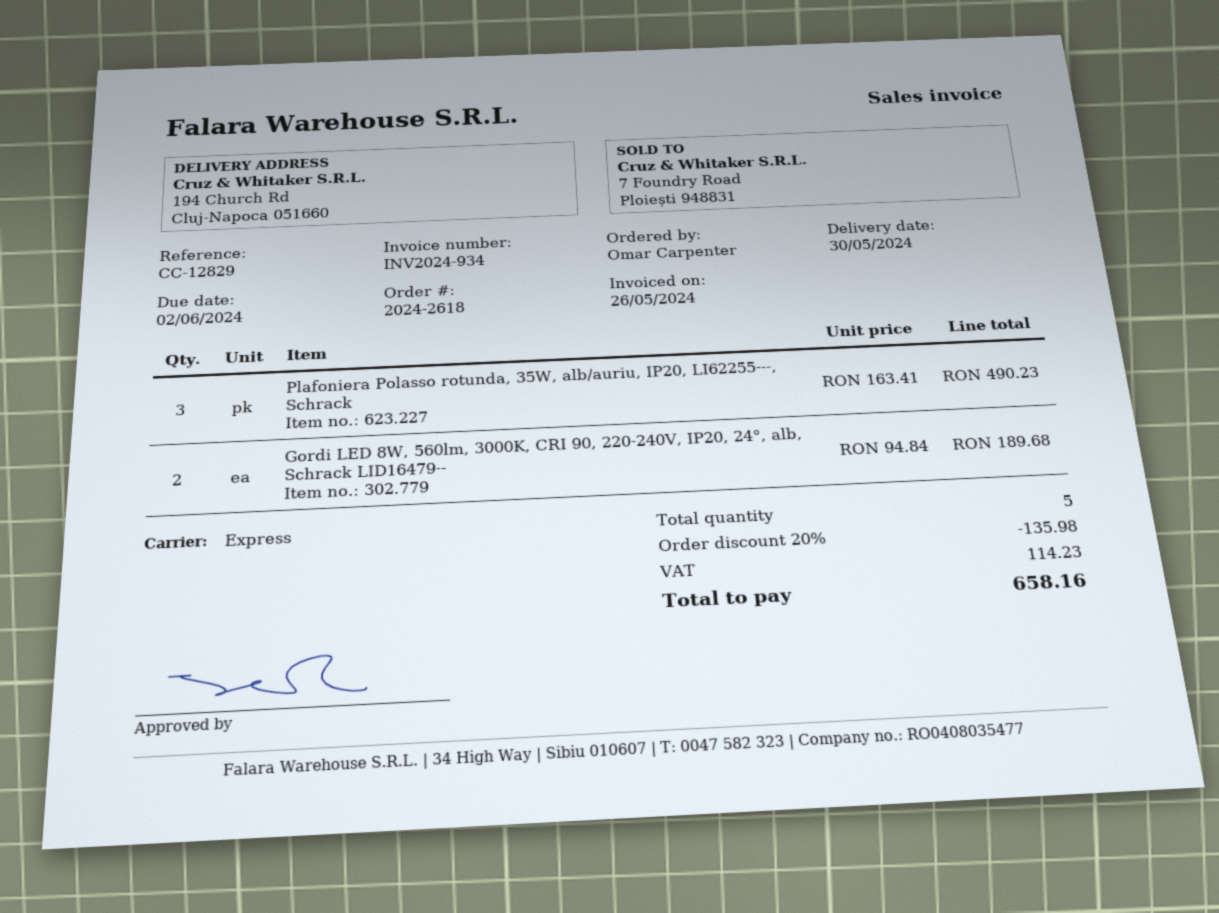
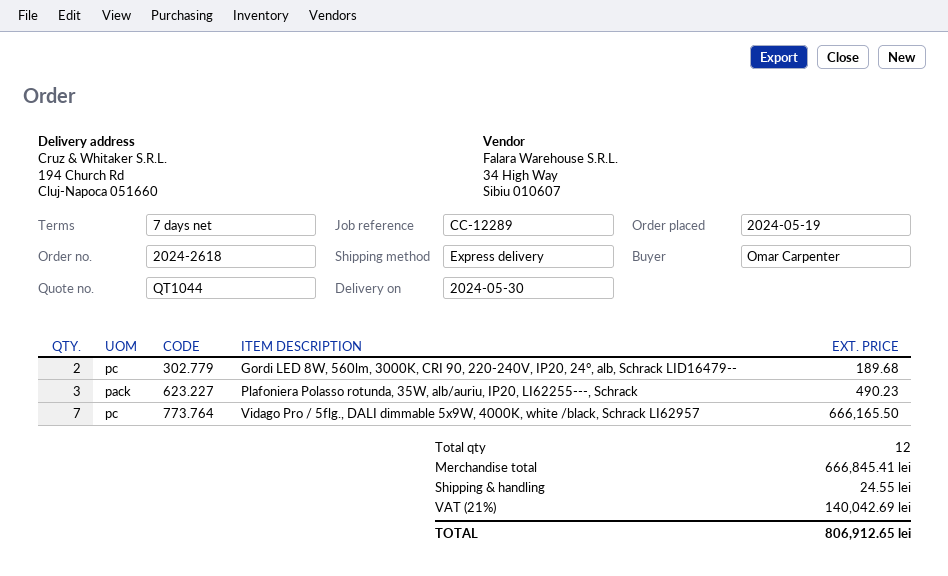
reference: CC-12829 -> CC-12289
Vidago Pro / 5flg., DALI dimmable 5x9W, 4000K, white /black, Schrack LI62957: none -> 7 for 666165.50
total quantity: 5 -> 12
discount: 20% = 135.98 -> none
shipping: none -> 24.55
tax: 114.23 -> 140042.69
total: 658.16 -> 806912.65

